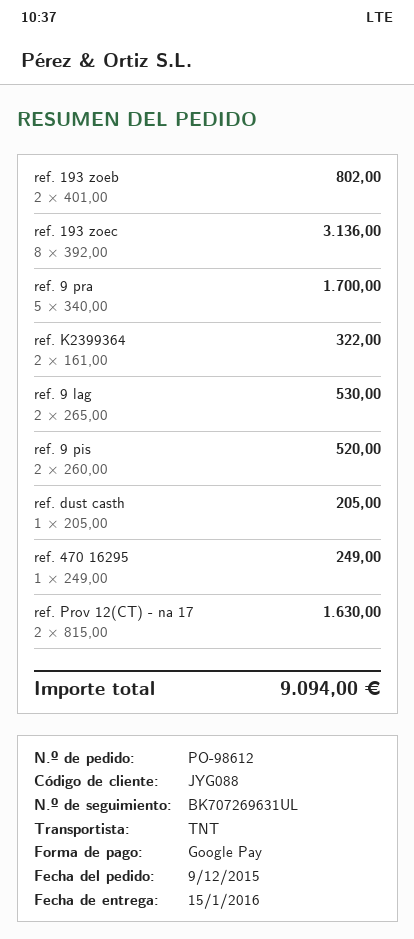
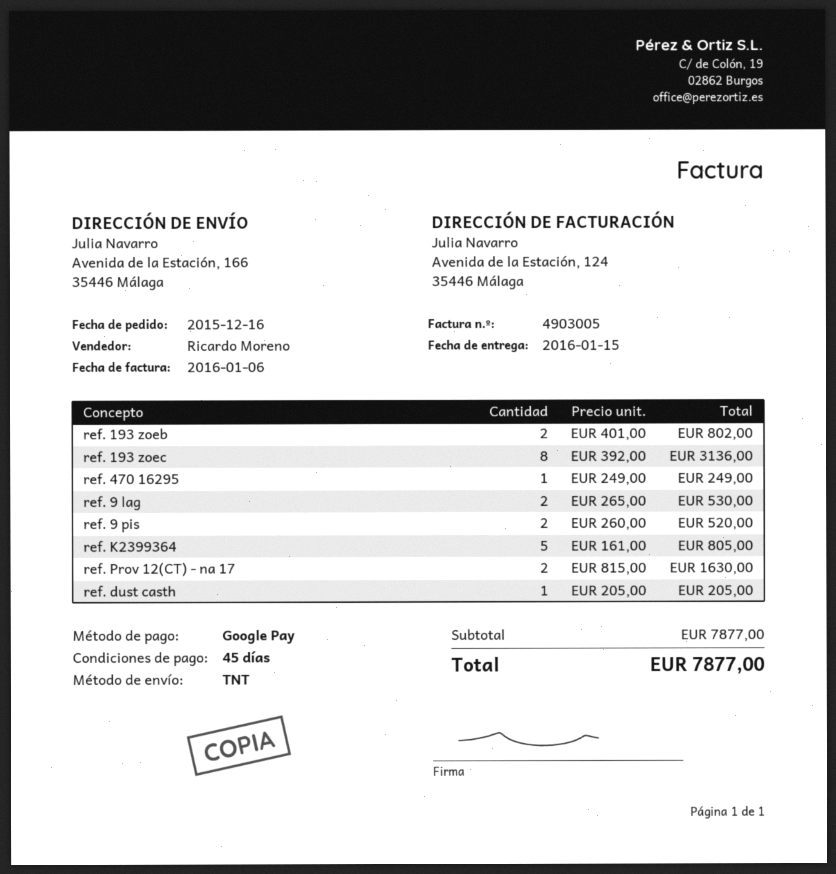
order date: 2015-12-09 -> 2015-12-16
ref. 9 pra: 5 x 340.00 = 1700.00 -> none
ref. K2399364: 2 x 161.00 = 322.00 -> 5 x 161.00 = 805.00
total: 9094.00 -> 7877.00

